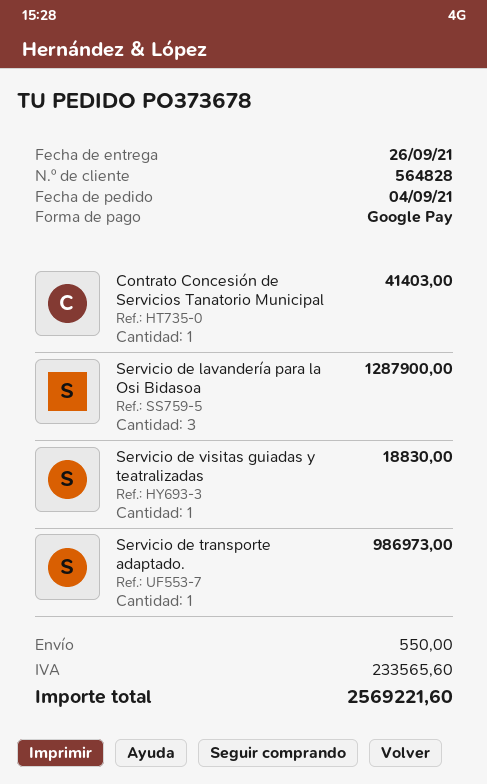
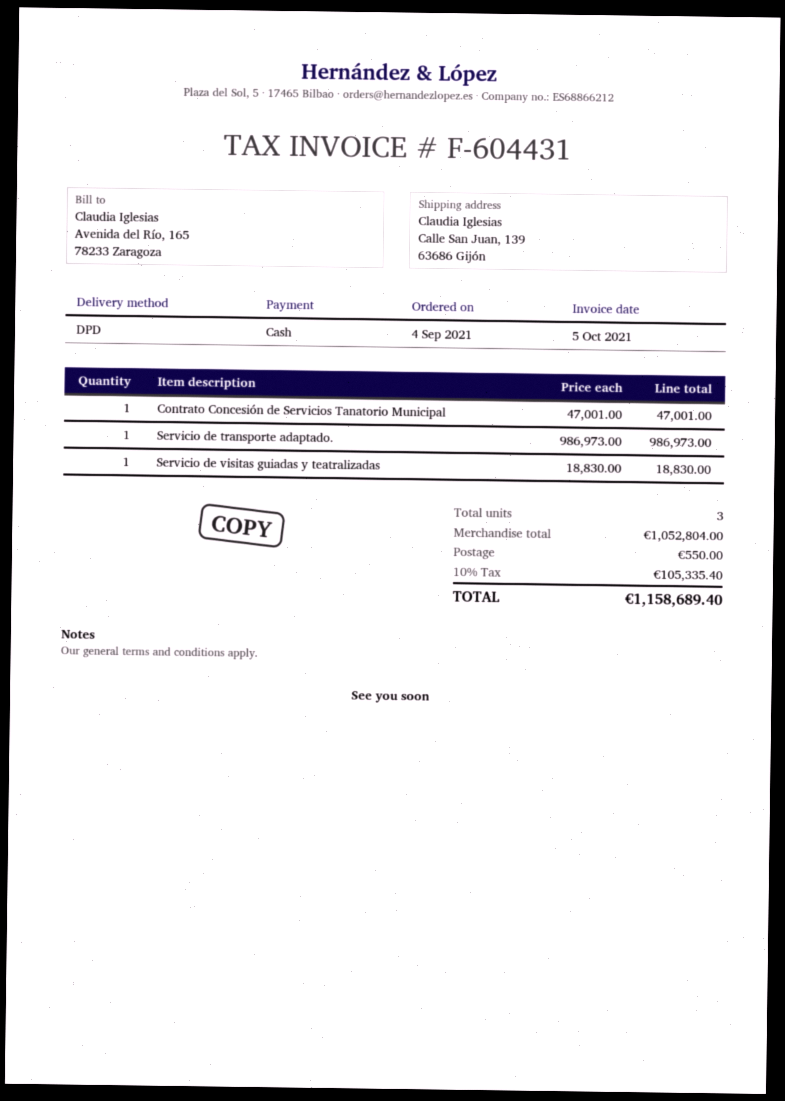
payment method: Google Pay -> cash
Contrato Concesión de Servicios Tanatorio Municipal: 1 for 41403.00 -> 1 for 47001.00
Servicio de lavandería para la Osi Bidasoa: 3 for 1287900.00 -> none
tax: 233565.60 -> 105335.40
total: 2569221.60 -> 1158689.40

